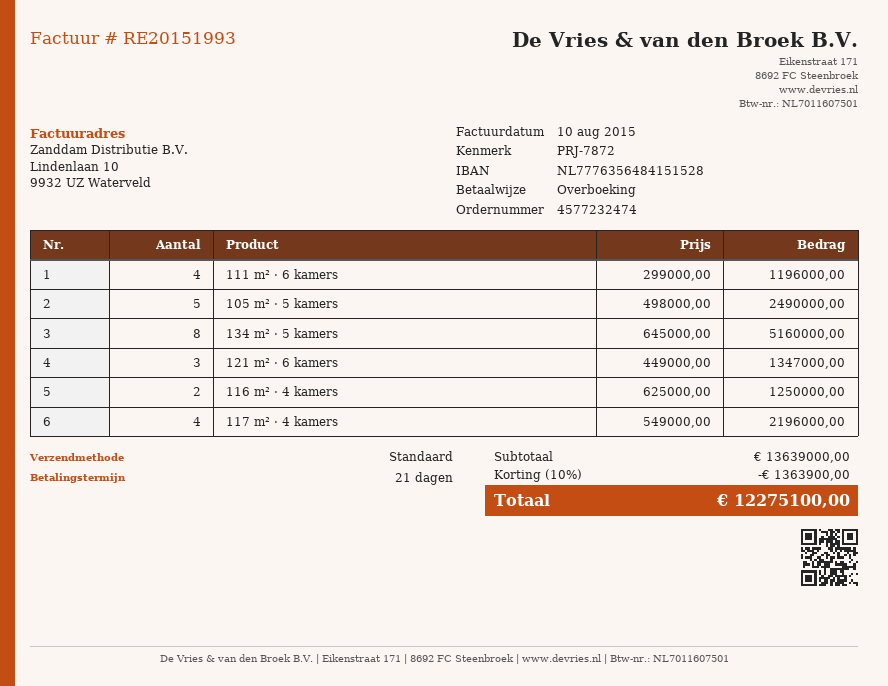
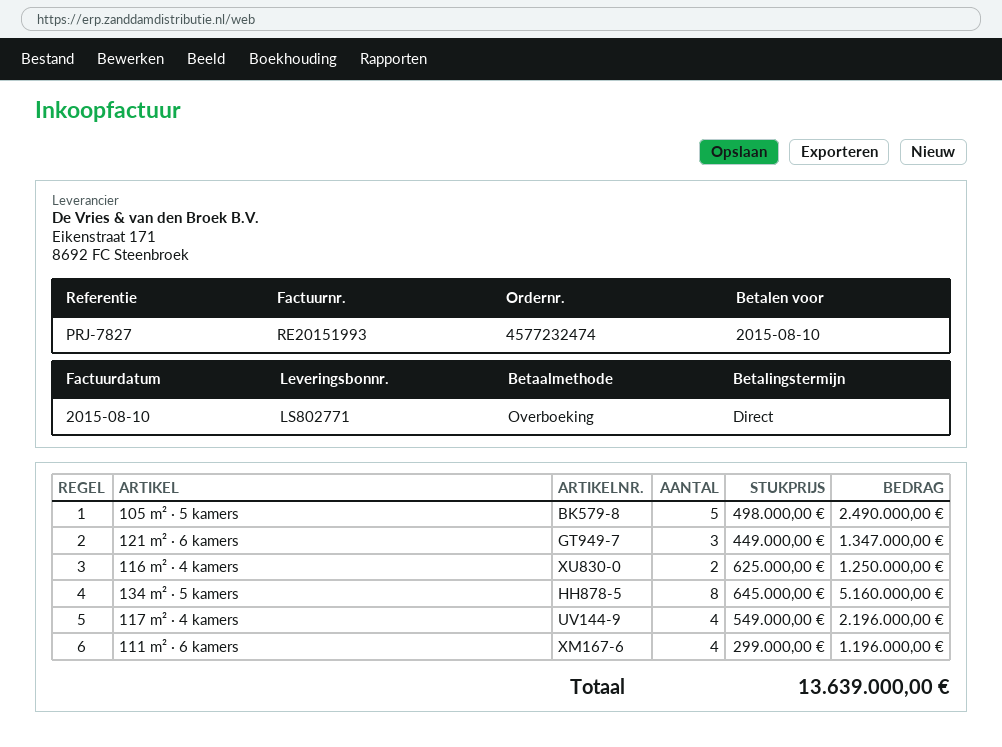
payment terms: 21 days -> on receipt
reference: PRJ-7872 -> PRJ-7827
discount: 10% = 1363900.00 -> none
total: 12275100.00 -> 13639000.00

